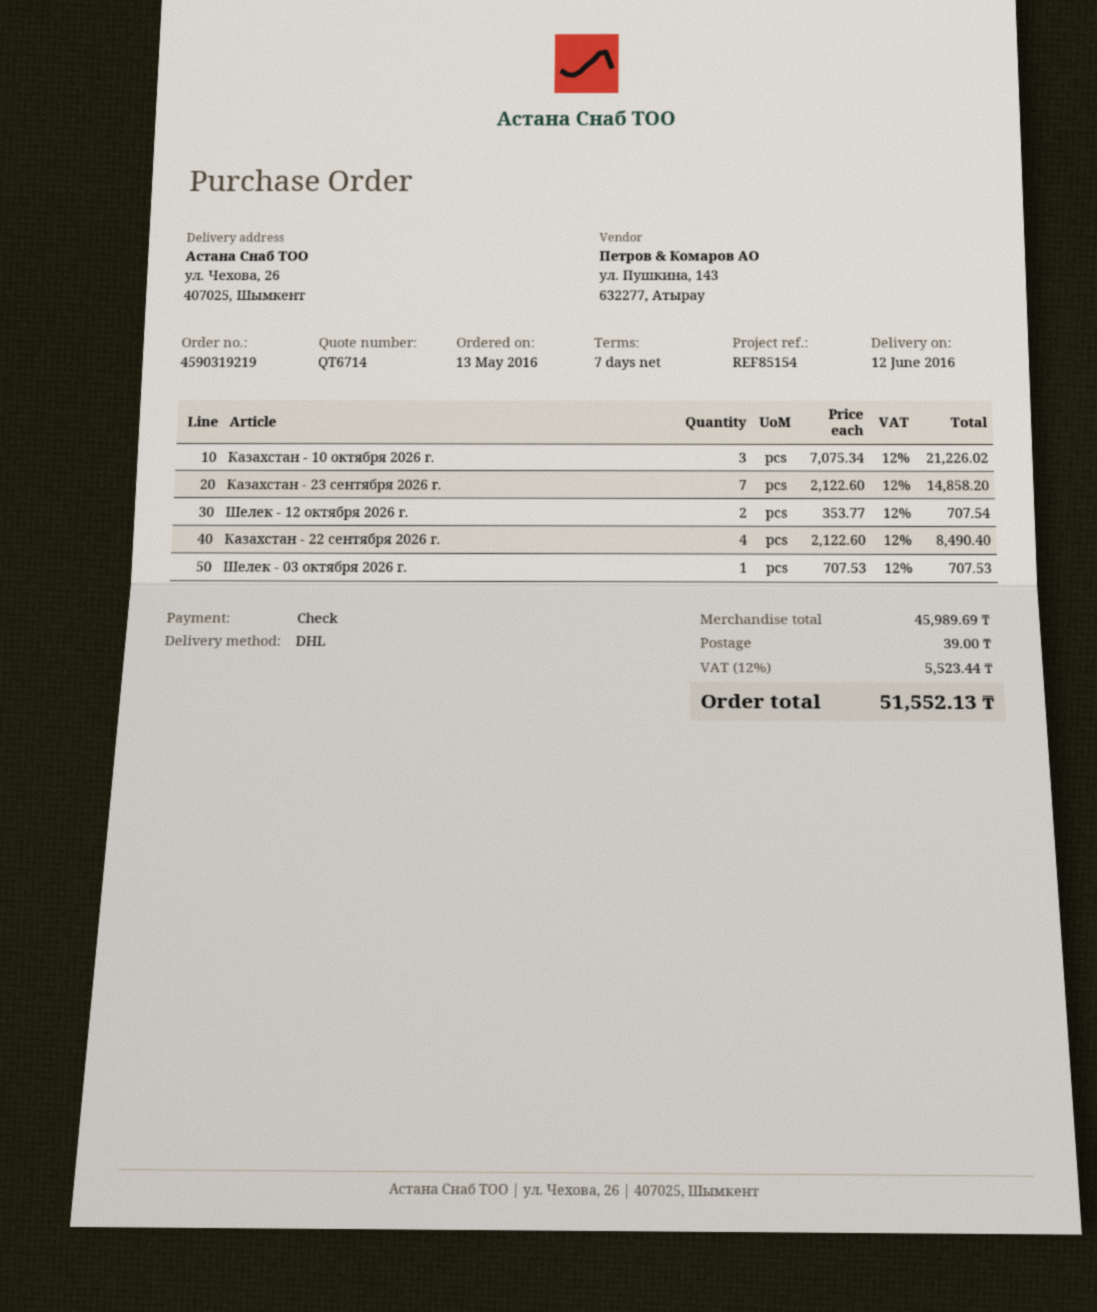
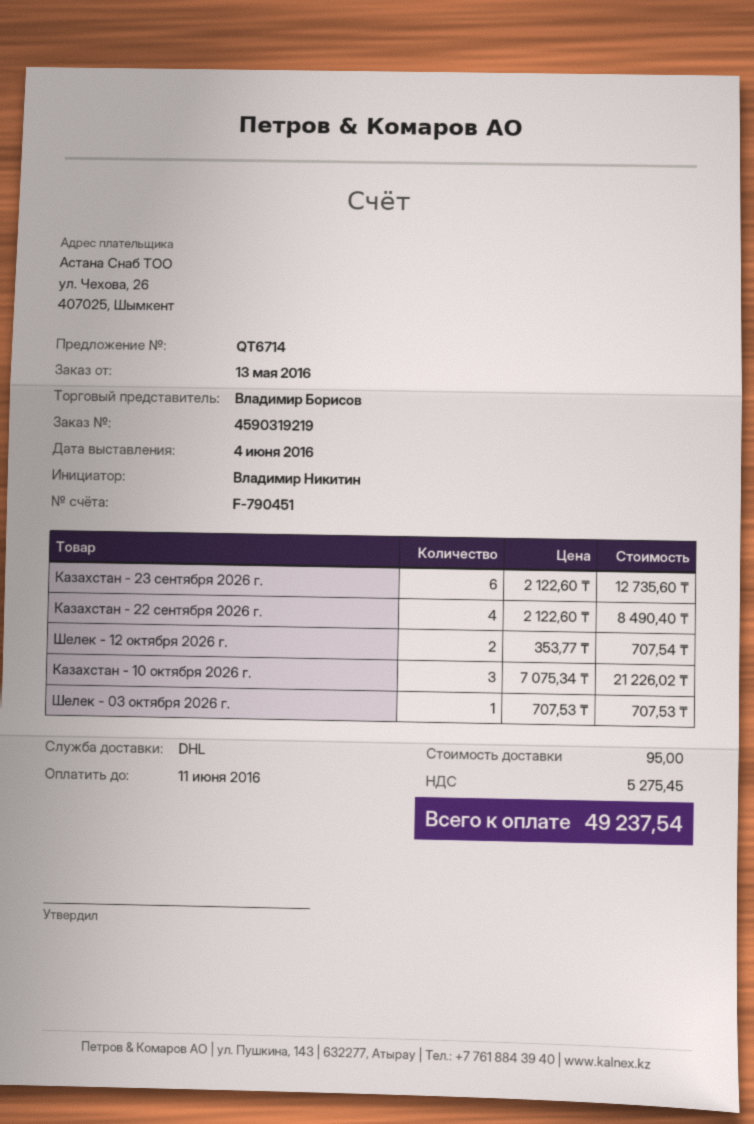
Казахстан - 23 сентября 2026 г.: 7 x 2122.60 = 14858.20 -> 6 x 2122.60 = 12735.60
shipping: 39.00 -> 95.00
tax: 5523.44 -> 5275.45
total: 51552.13 -> 49237.54

